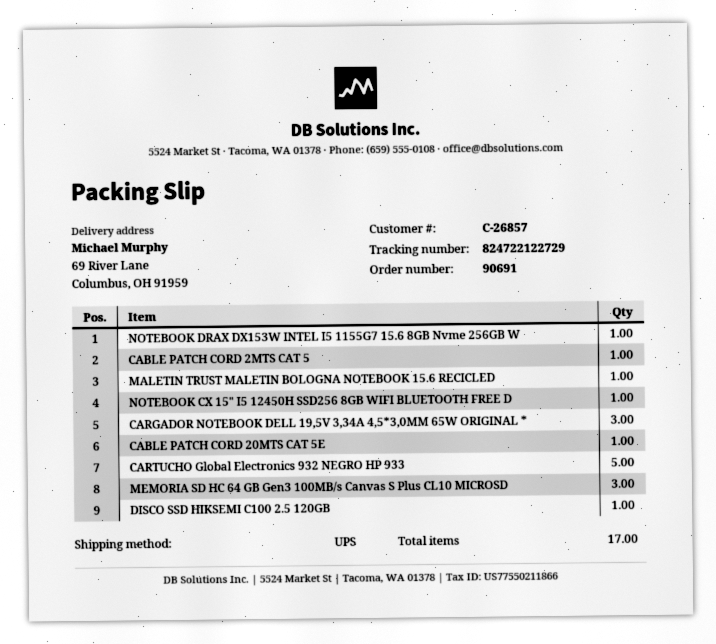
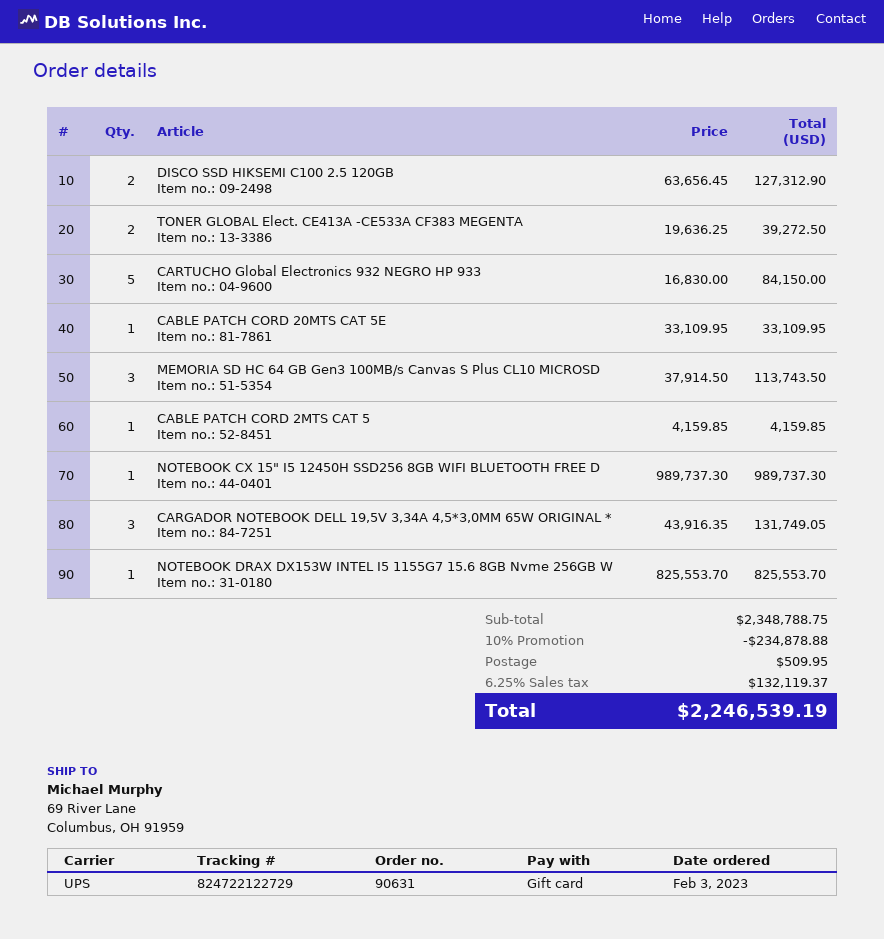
order number: 90691 -> 90631
MALETIN TRUST MALETIN BOLOGNA NOTEBOOK 15.6 RECICLED: 1 -> none
DISCO SSD HIKSEMI C100 2.5 120GB: 1 -> 2
TONER GLOBAL Elect. CE413A -CE533A CF383 MEGENTA: none -> 2

